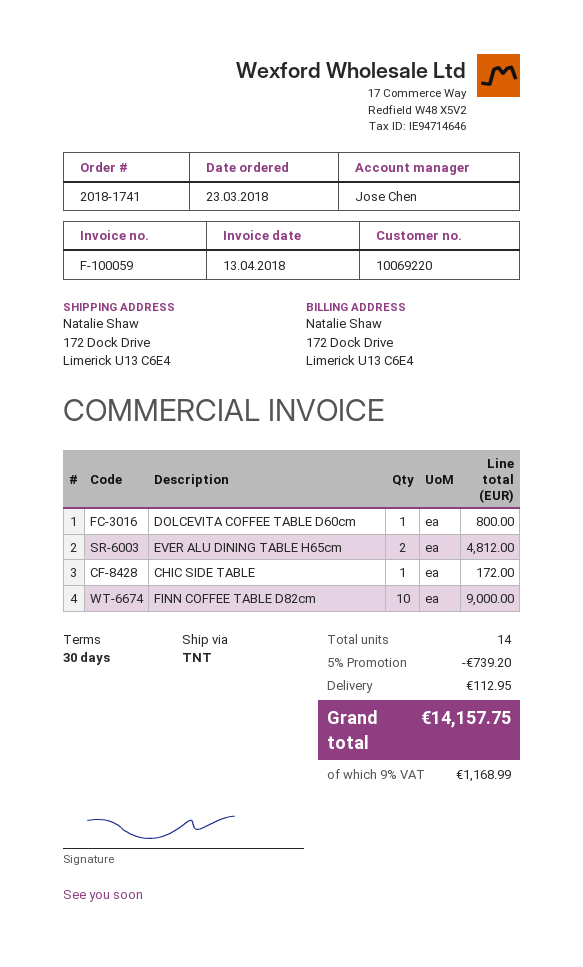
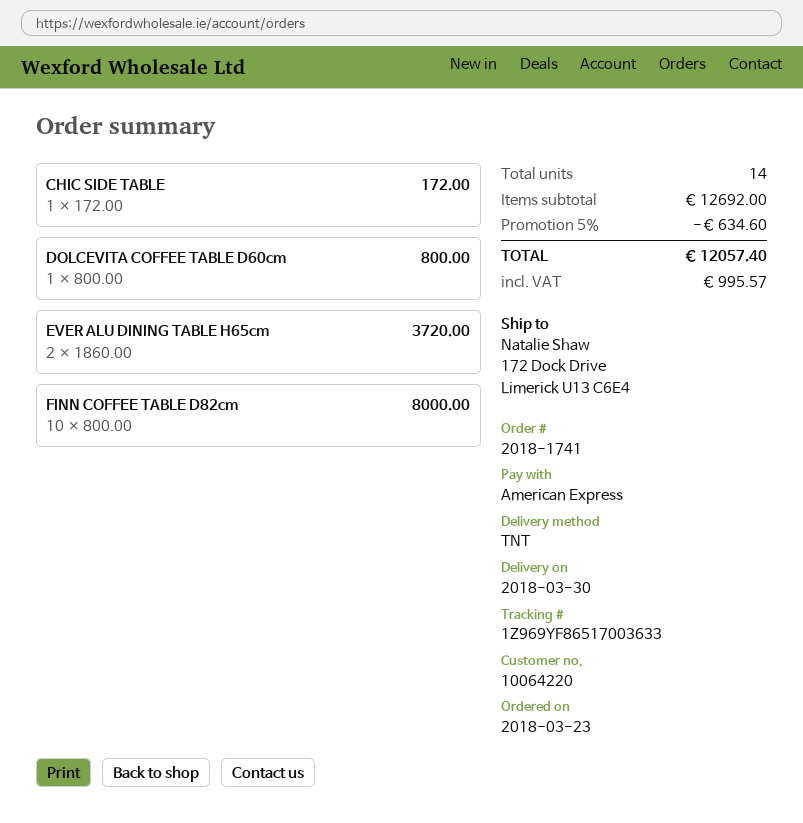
customer number: 10069220 -> 10064220
EVER ALU DINING TABLE H65cm: 2 for 4812.00 -> 2 for 3720.00
FINN COFFEE TABLE D82cm: 10 for 9000.00 -> 10 for 8000.00
discount: 5% = 739.20 -> 5% = 634.60
shipping: 112.95 -> none
tax: 1168.99 -> 995.57
total: 14157.75 -> 12057.40

